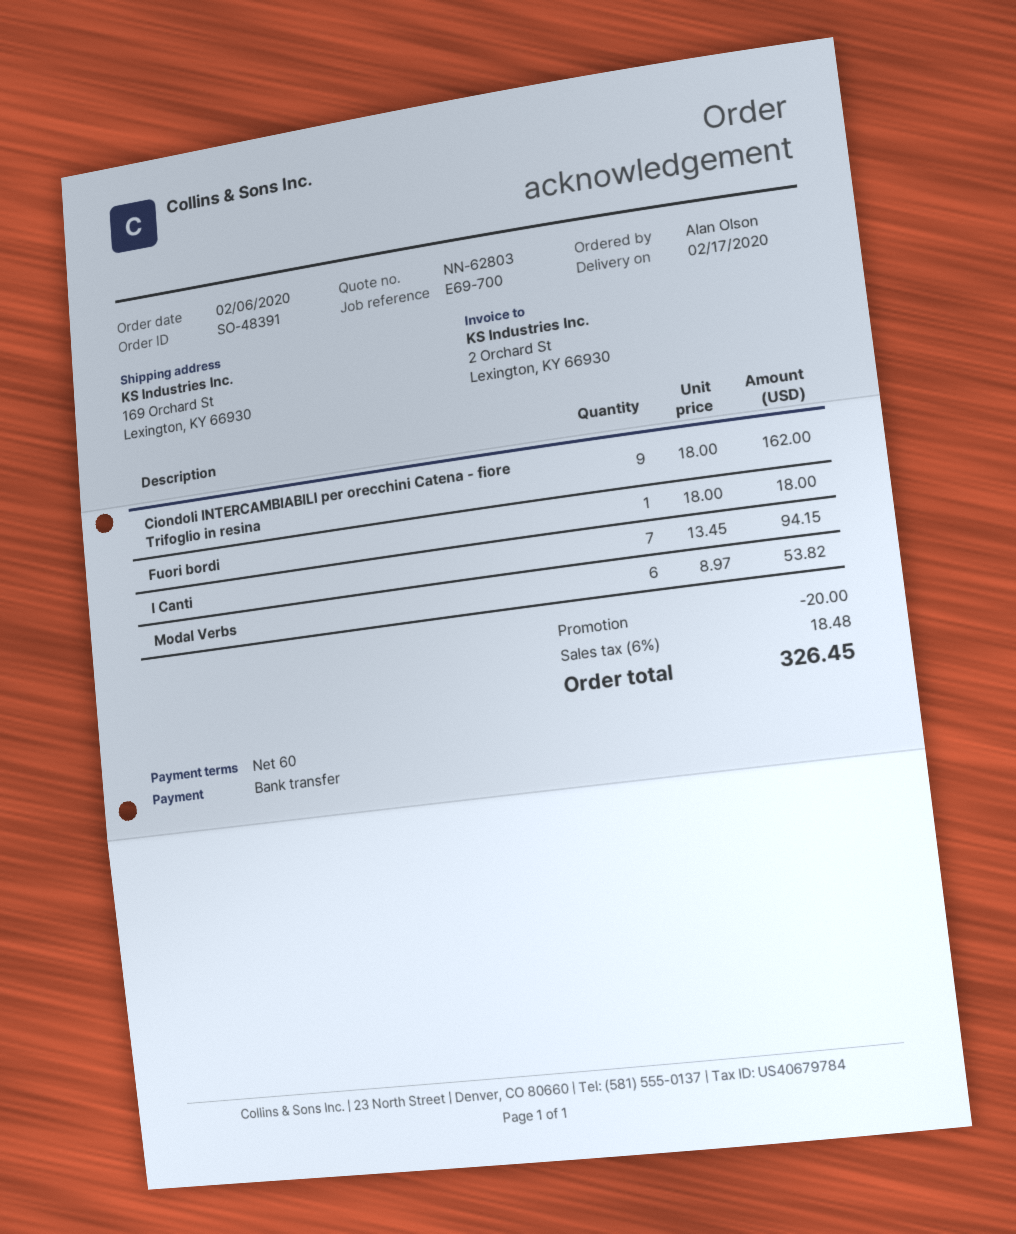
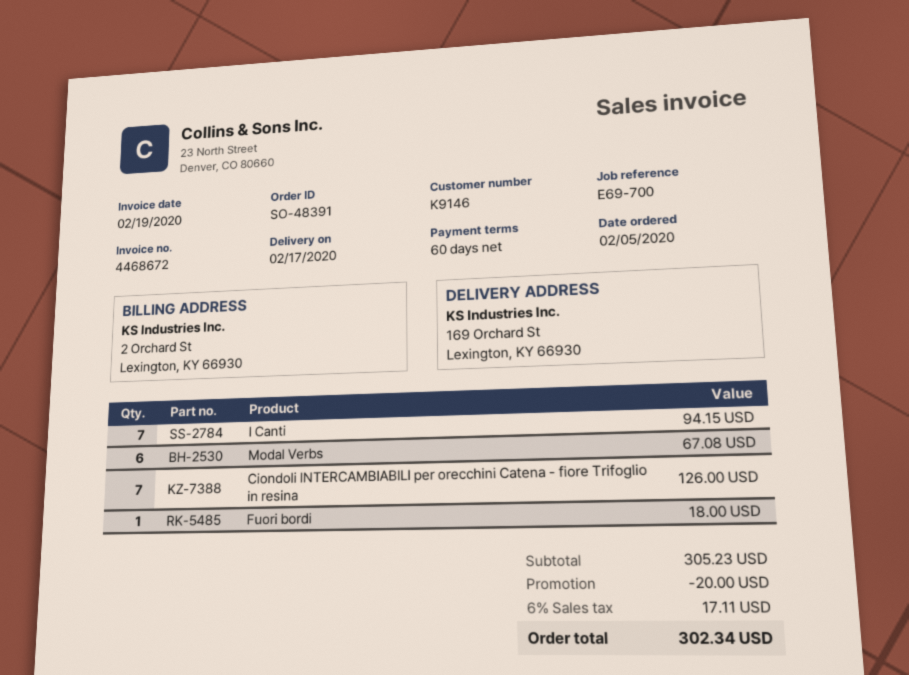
order date: 2020-02-06 -> 2020-02-05
Ciondoli INTERCAMBIABILI per orecchini Catena - fiore Trifoglio in resina: 9 for 162.00 -> 7 for 126.00
Modal Verbs: 6 for 53.82 -> 6 for 67.08
tax: 6% = 18.48 -> 6% = 17.11
total: 326.45 -> 302.34

